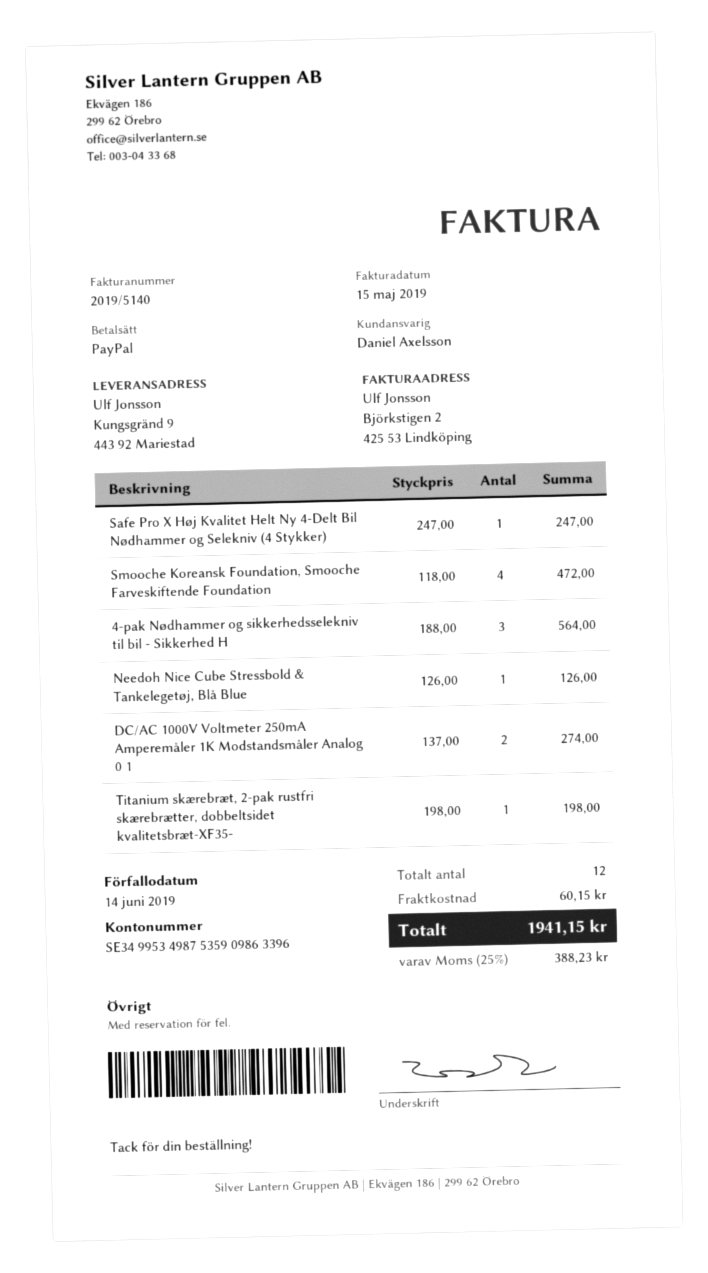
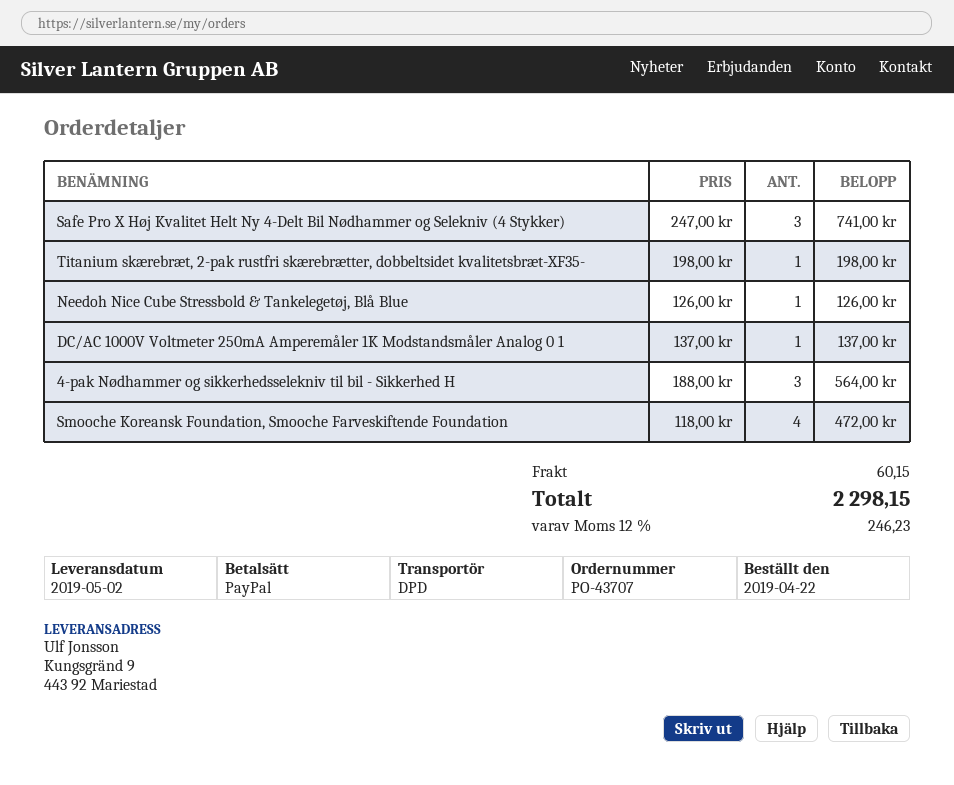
Safe Pro X Høj Kvalitet Helt Ny 4-Delt Bil Nødhammer og Selekniv (4 Stykker): 1 x 247.00 = 247.00 -> 3 x 247.00 = 741.00
DC/AC 1000V Voltmeter 250mA Amperemåler 1K Modstandsmåler Analog 0 1: 2 x 137.00 = 274.00 -> 1 x 137.00 = 137.00
tax: 25% = 388.23 -> 12% = 246.23
total: 1941.15 -> 2298.15

